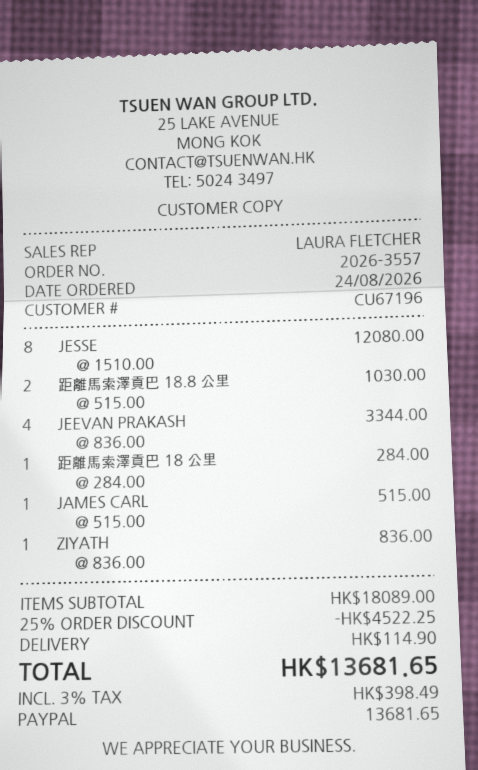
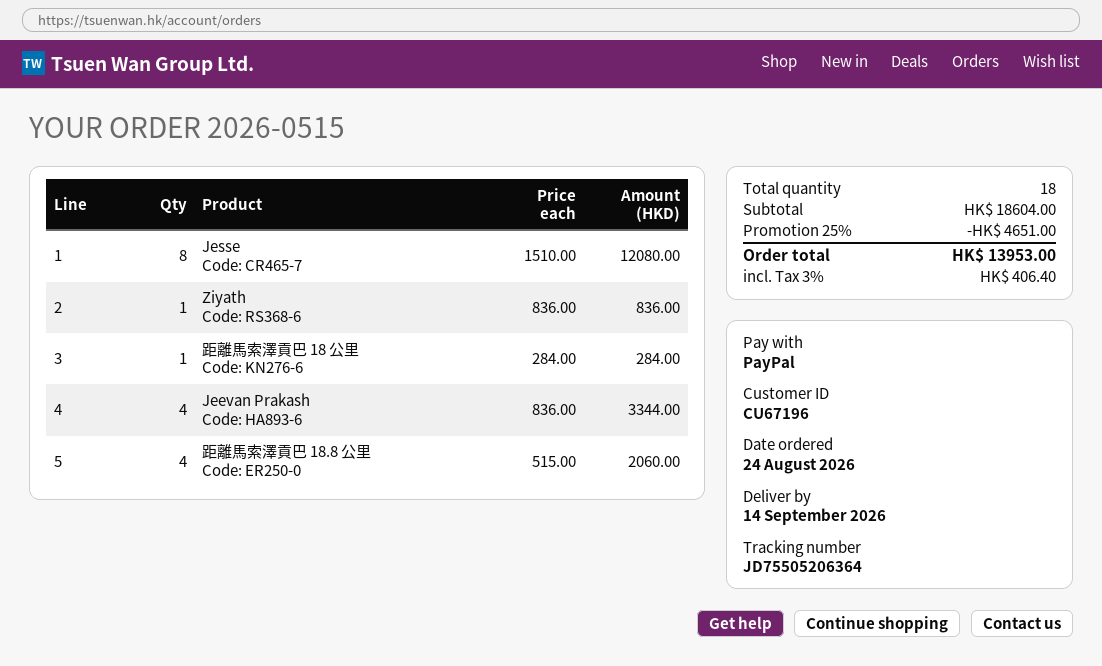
order number: 2026-3557 -> 2026-0515
距離馬索澤貢巴 18.8 公里: 2 x 515.00 = 1030.00 -> 4 x 515.00 = 2060.00
JAMES CARL: 1 x 515.00 = 515.00 -> none
subtotal: 18089.00 -> 18604.00
discount: 25% = 4522.25 -> 25% = 4651.00
shipping: 114.90 -> none
tax: 3% = 398.49 -> 3% = 406.40
total: 13681.65 -> 13953.00

